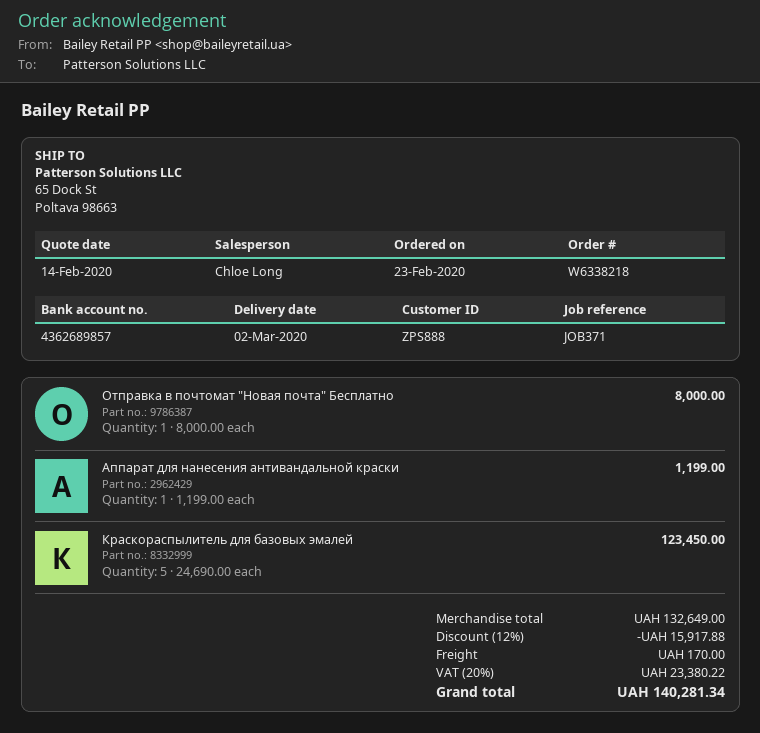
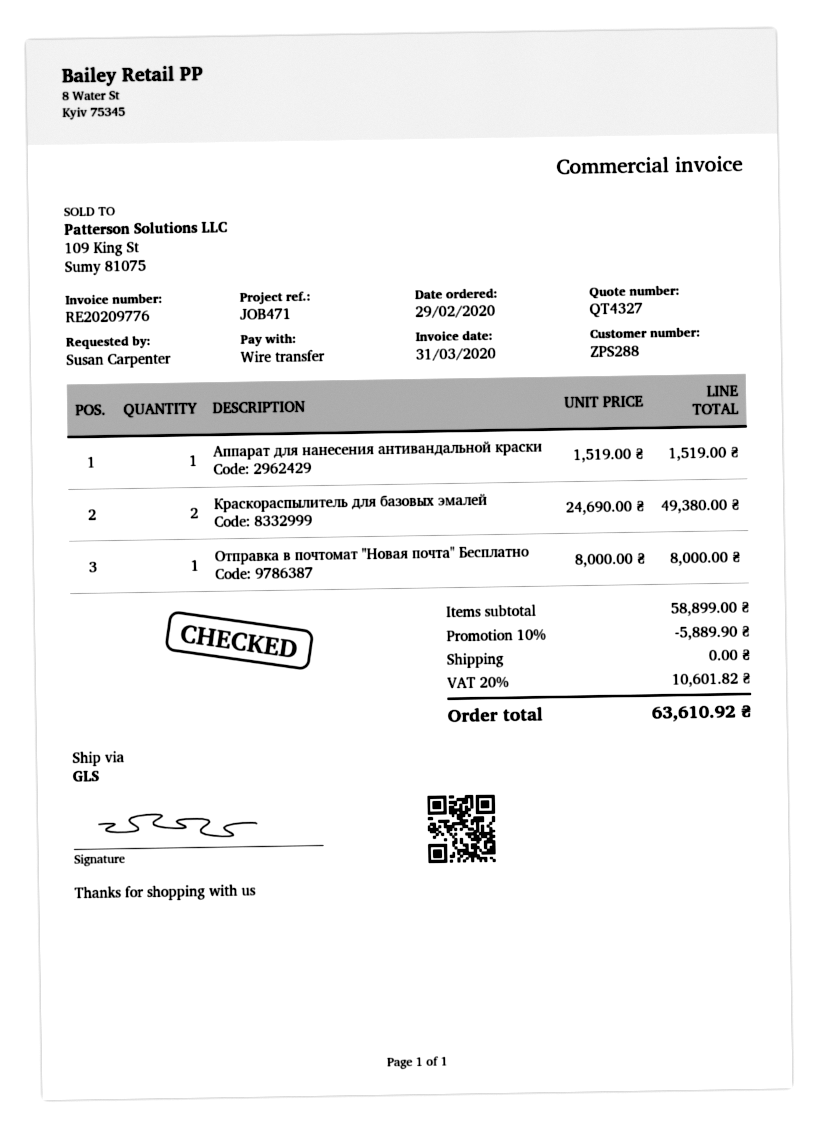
order date: 2020-02-23 -> 2020-02-29
customer number: ZPS888 -> ZPS288
reference: JOB371 -> JOB471
Аппарат для нанесения антивандальной краски: 1 x 1199.00 = 1199.00 -> 1 x 1519.00 = 1519.00
Краскораспылитель для базовых эмалей: 5 x 24690.00 = 123450.00 -> 2 x 24690.00 = 49380.00
subtotal: 132649.00 -> 58899.00
discount: 12% = 15917.88 -> 10% = 5889.90
shipping: 170.00 -> 0.00
tax: 20% = 23380.22 -> 20% = 10601.82
total: 140281.34 -> 63610.92

